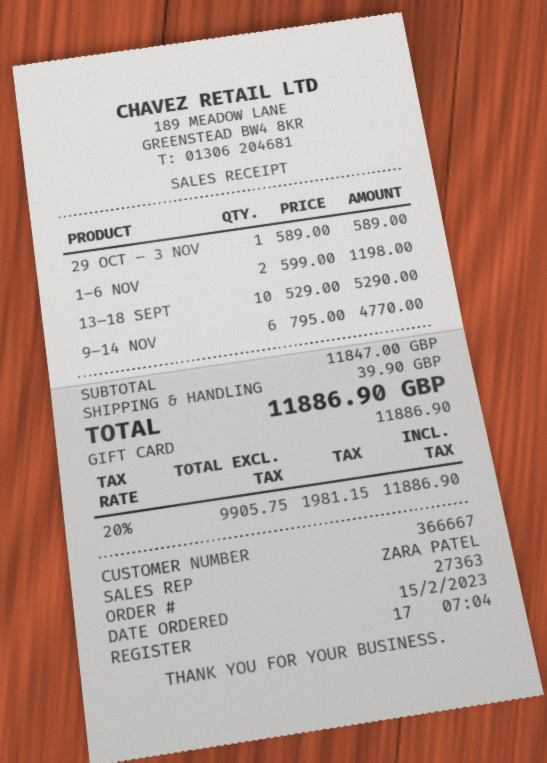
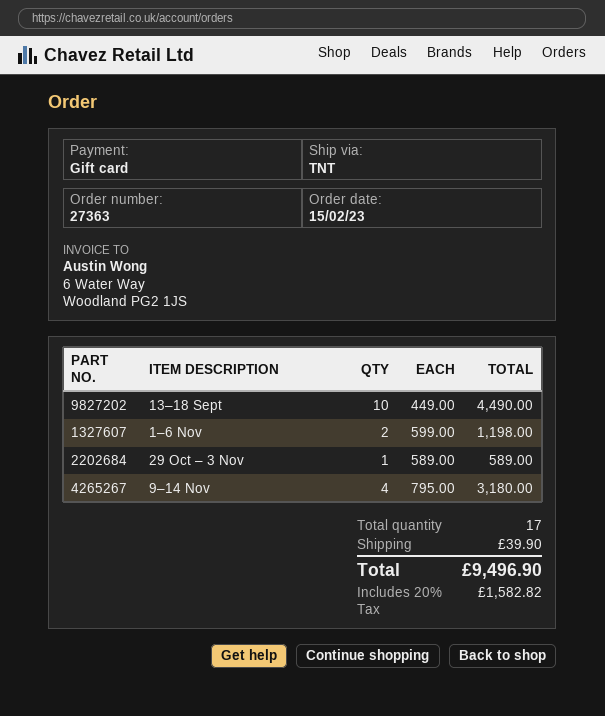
13–18 SEPT: 10 x 529.00 = 5290.00 -> 10 x 449.00 = 4490.00
9–14 NOV: 6 x 795.00 = 4770.00 -> 4 x 795.00 = 3180.00
tax: 20% = 1981.15 -> 20% = 1582.82
total: 11886.90 -> 9496.90

